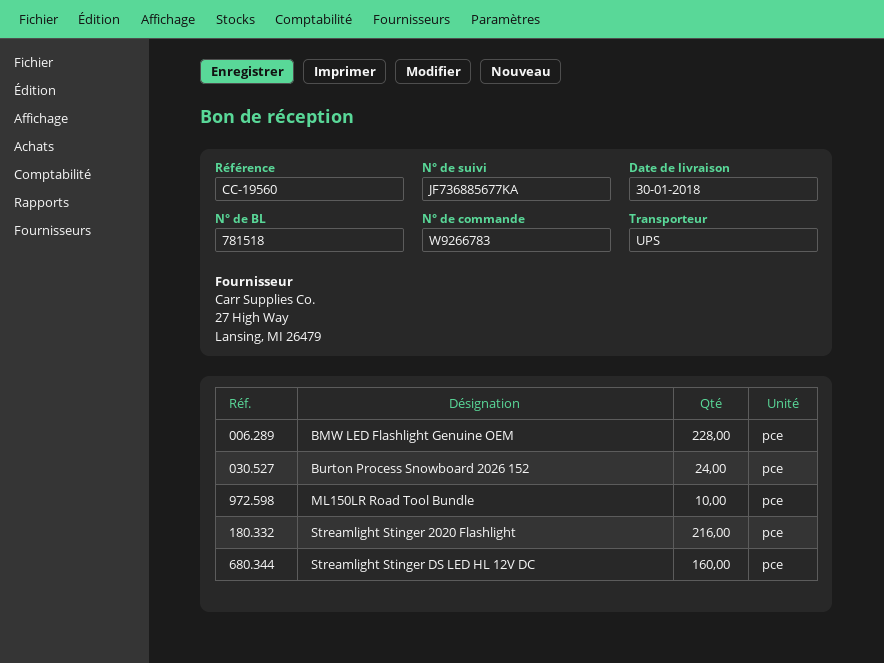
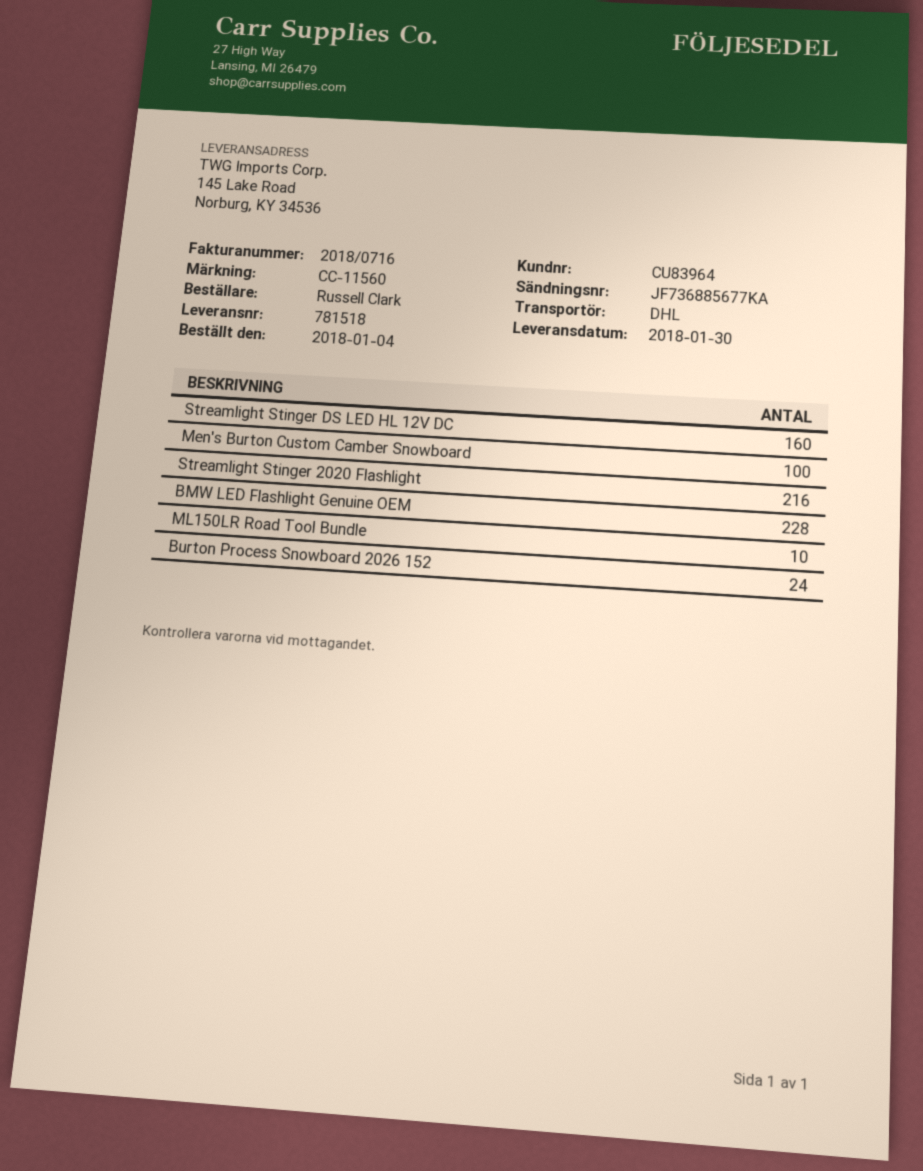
reference: CC-19560 -> CC-11560
shipping method: UPS -> DHL
Men's Burton Custom Camber Snowboard: none -> 100

